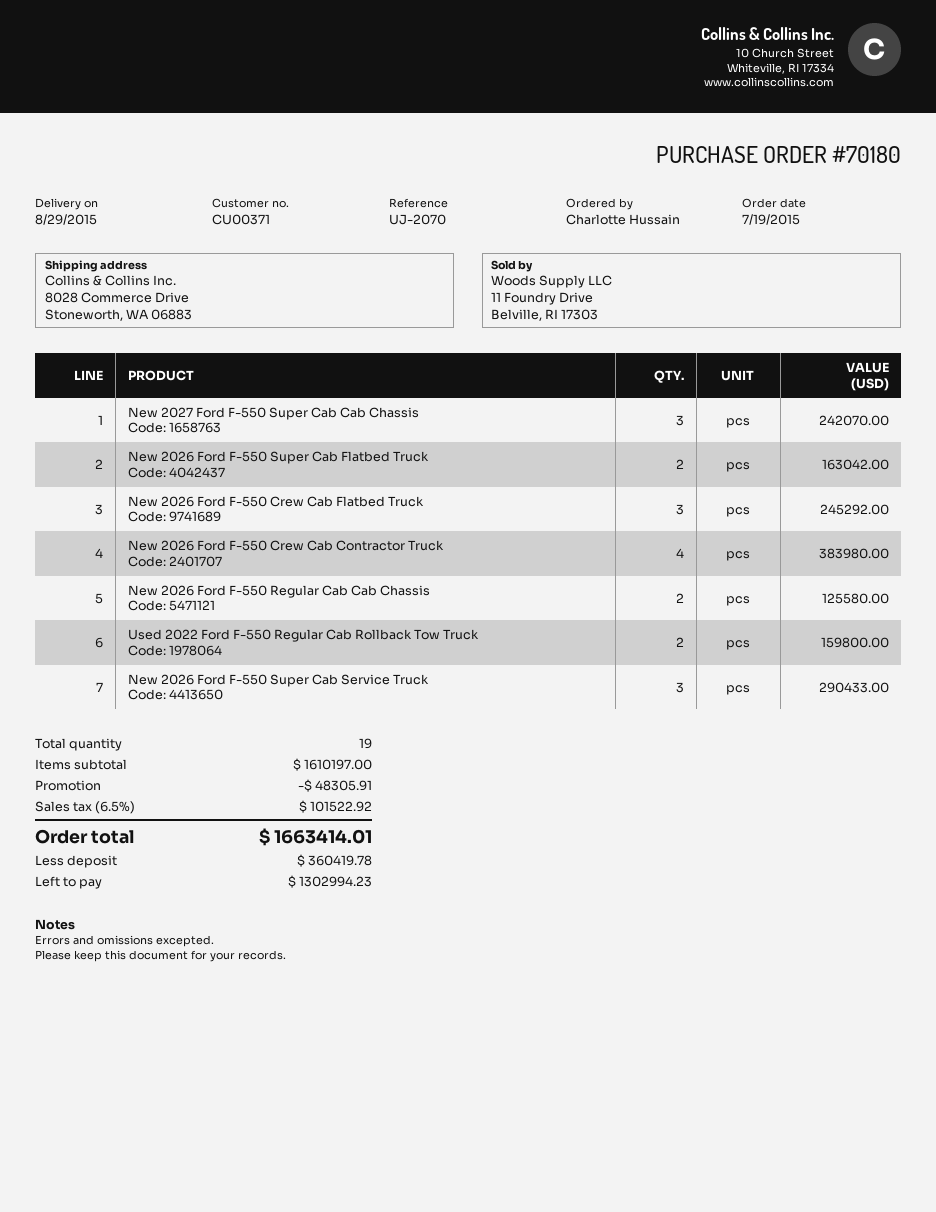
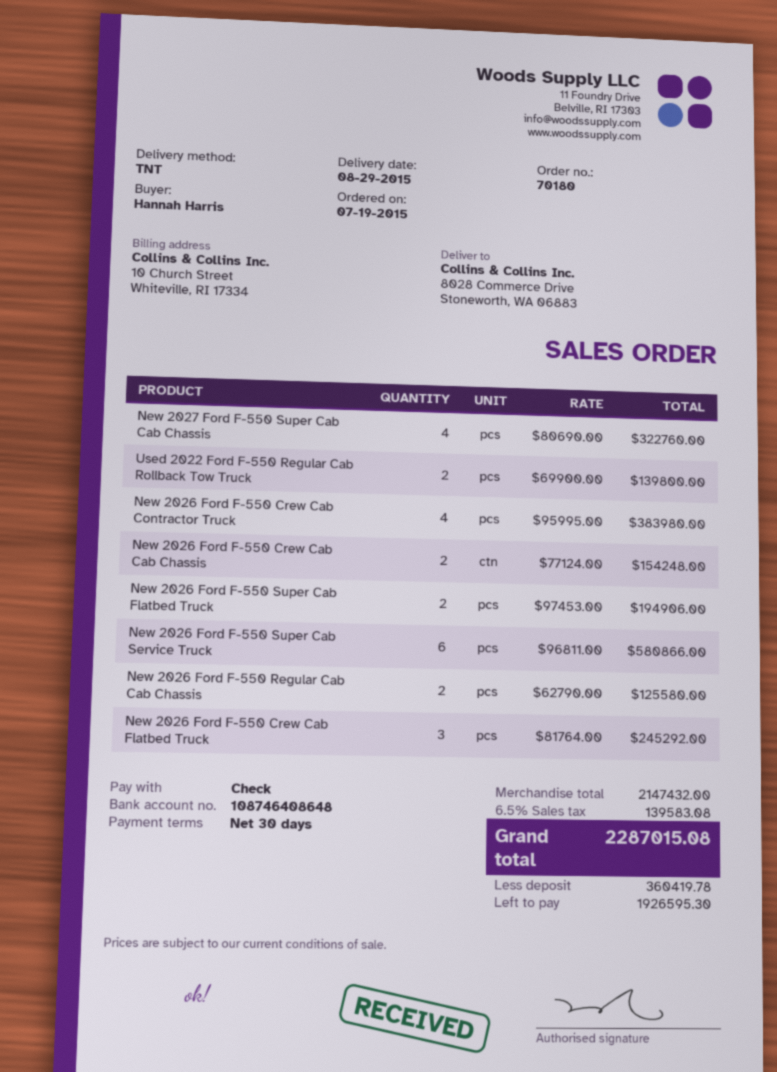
ordered by: Charlotte Hussain -> Hannah Harris
New 2027 Ford F-550 Super Cab Cab Chassis: 3 for 242070.00 -> 4 for 322760.00
New 2026 Ford F-550 Super Cab Flatbed Truck: 2 for 163042.00 -> 2 for 194906.00
Used 2022 Ford F-550 Regular Cab Rollback Tow Truck: 2 for 159800.00 -> 2 for 139800.00
New 2026 Ford F-550 Super Cab Service Truck: 3 for 290433.00 -> 6 for 580866.00
New 2026 Ford F-550 Crew Cab Cab Chassis: none -> 2 for 154248.00
subtotal: 1610197.00 -> 2147432.00
discount: 48305.91 -> none
tax: 6.5% = 101522.92 -> 6.5% = 139583.08
total: 1663414.01 -> 2287015.08
balance: 1302994.23 -> 1926595.30

